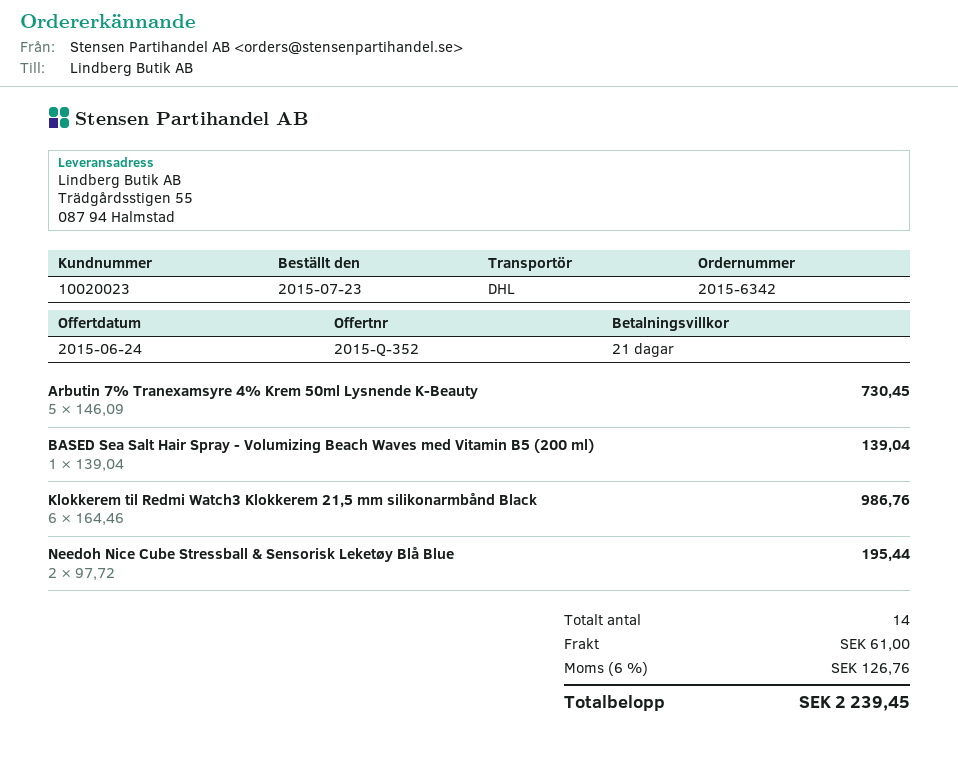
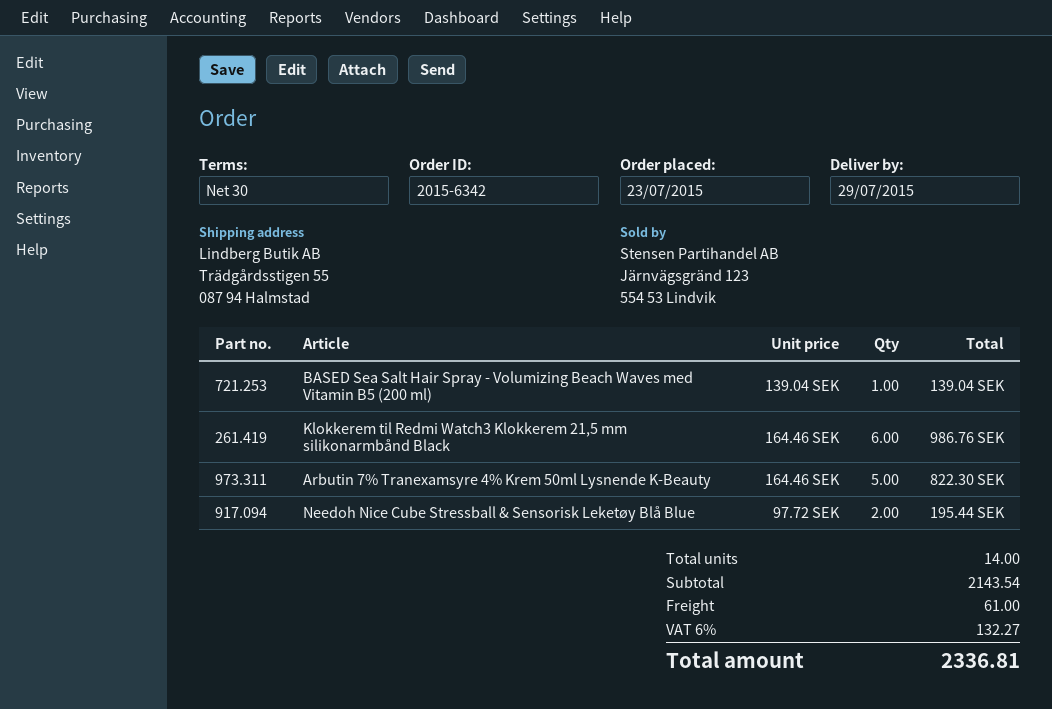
payment terms: 21 days -> 30 days
Arbutin 7% Tranexamsyre 4% Krem 50ml Lysnende K-Beauty: 5 x 146.09 = 730.45 -> 5 x 164.46 = 822.30
tax: 6% = 126.76 -> 6% = 132.27
total: 2239.45 -> 2336.81

